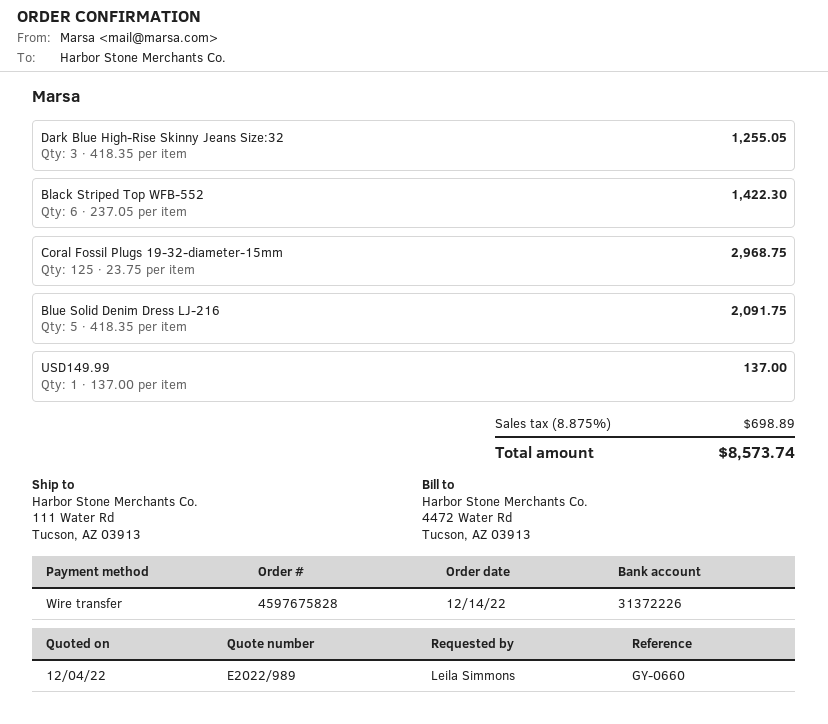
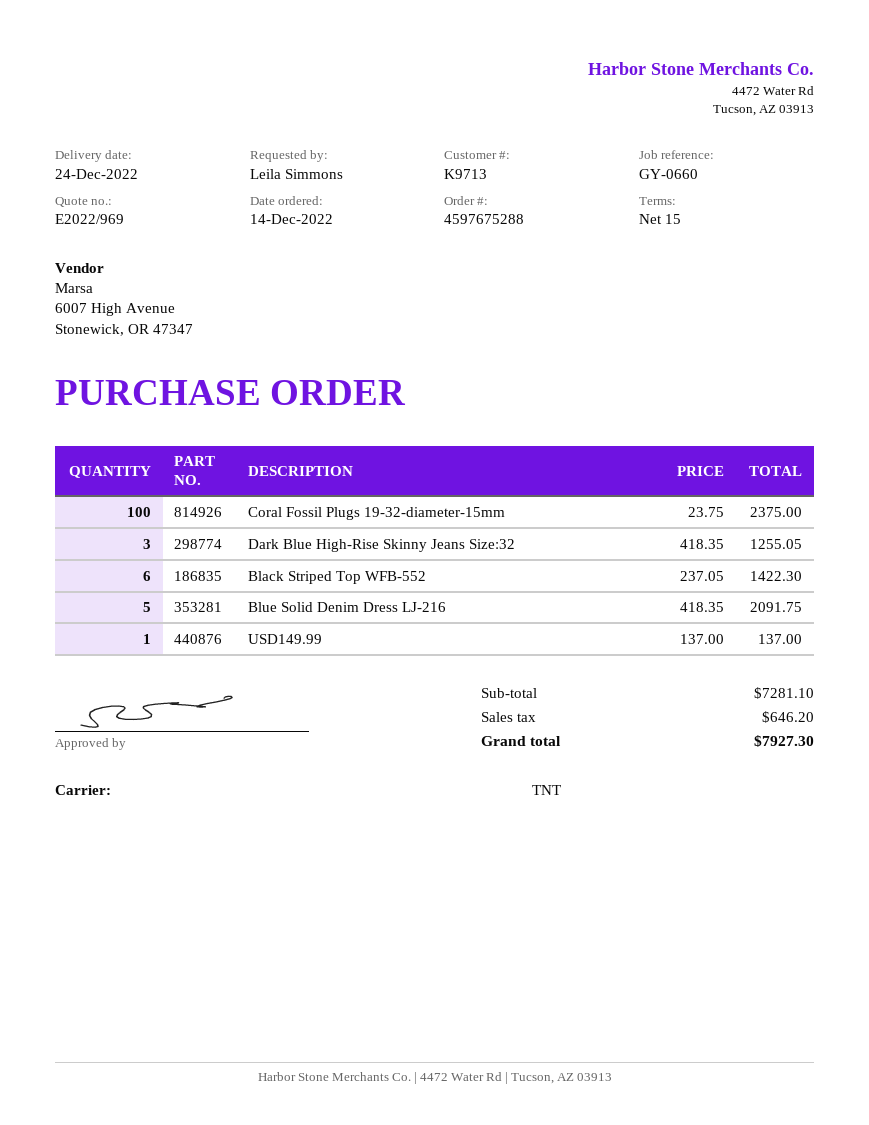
quote number: E2022/989 -> E2022/969
order number: 4597675828 -> 4597675288
Coral Fossil Plugs 19-32-diameter-15mm: 125 x 23.75 = 2968.75 -> 100 x 23.75 = 2375.00
tax: 698.89 -> 646.20
total: 8573.74 -> 7927.30

